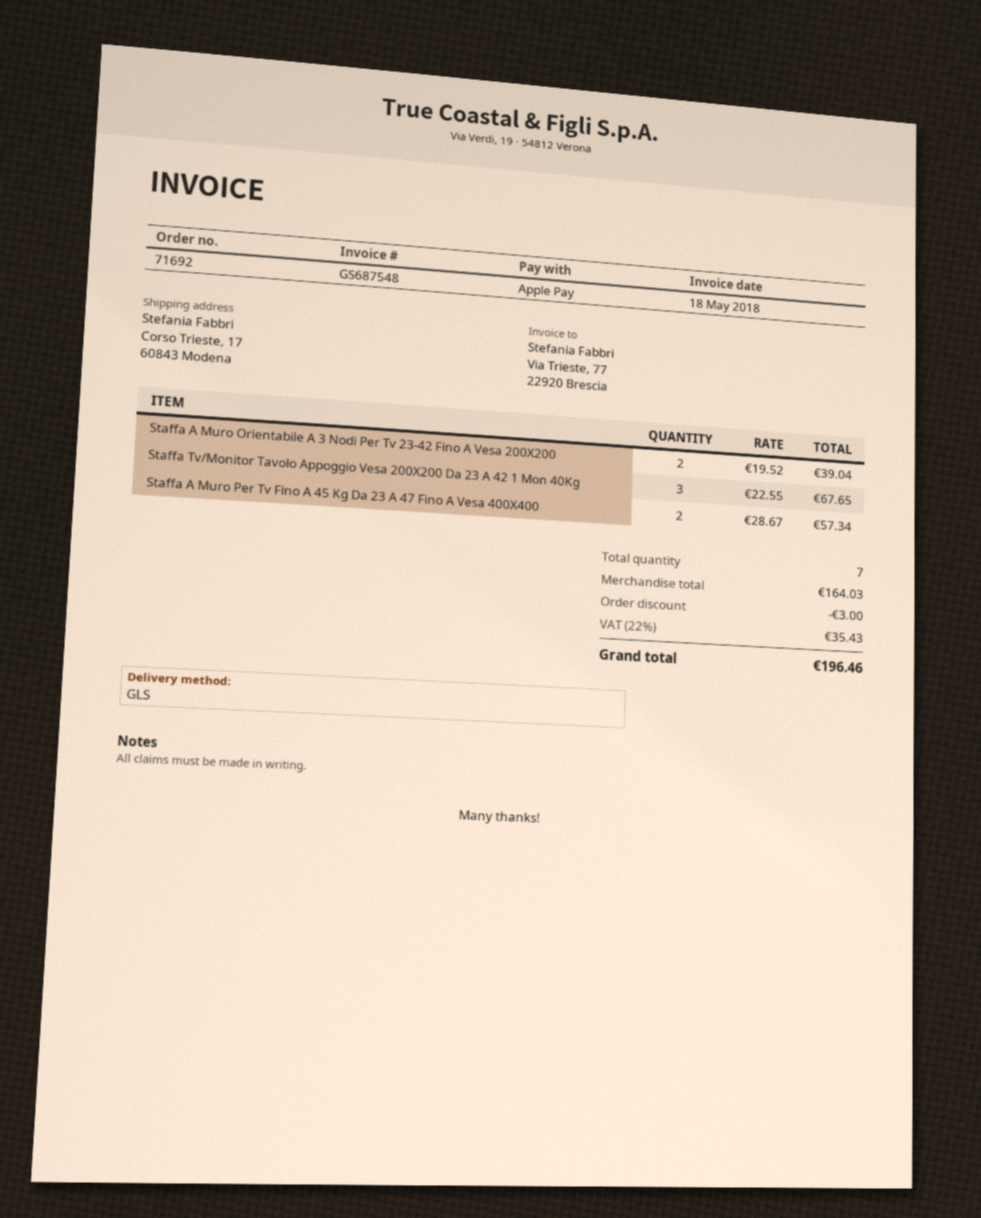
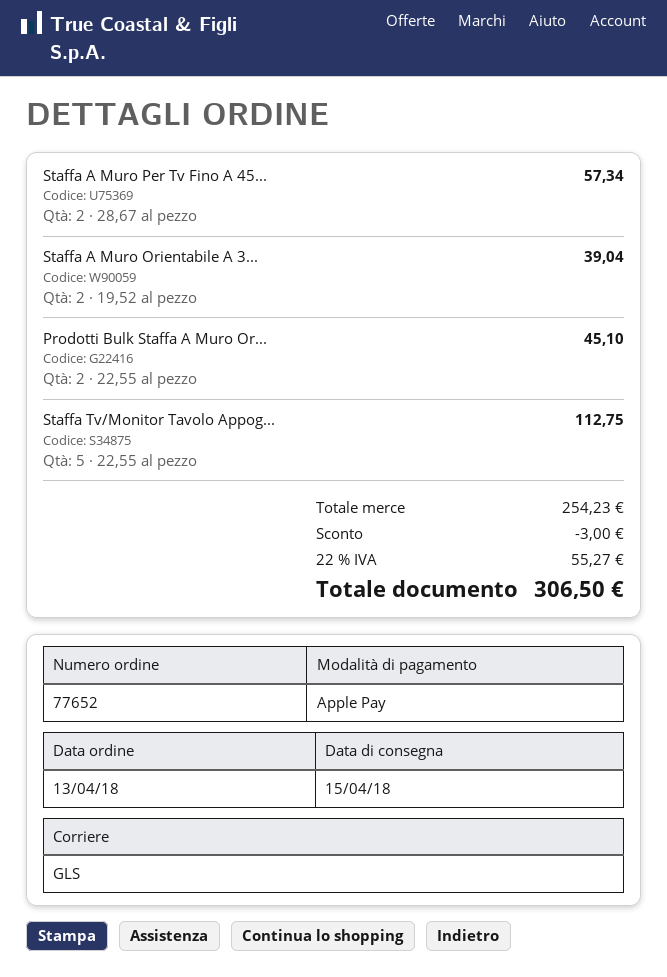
order number: 71692 -> 77652
Staffa Tv/Monitor Tavolo Appoggio Vesa 200X200 Da 23 A 42 1 Mon 40Kg: 3 x 22.55 = 67.65 -> 5 x 22.55 = 112.75
Prodotti Bulk Staffa A Muro Or...: none -> 2 x 22.55 = 45.10
subtotal: 164.03 -> 254.23
tax: 22% = 35.43 -> 22% = 55.27
total: 196.46 -> 306.50

